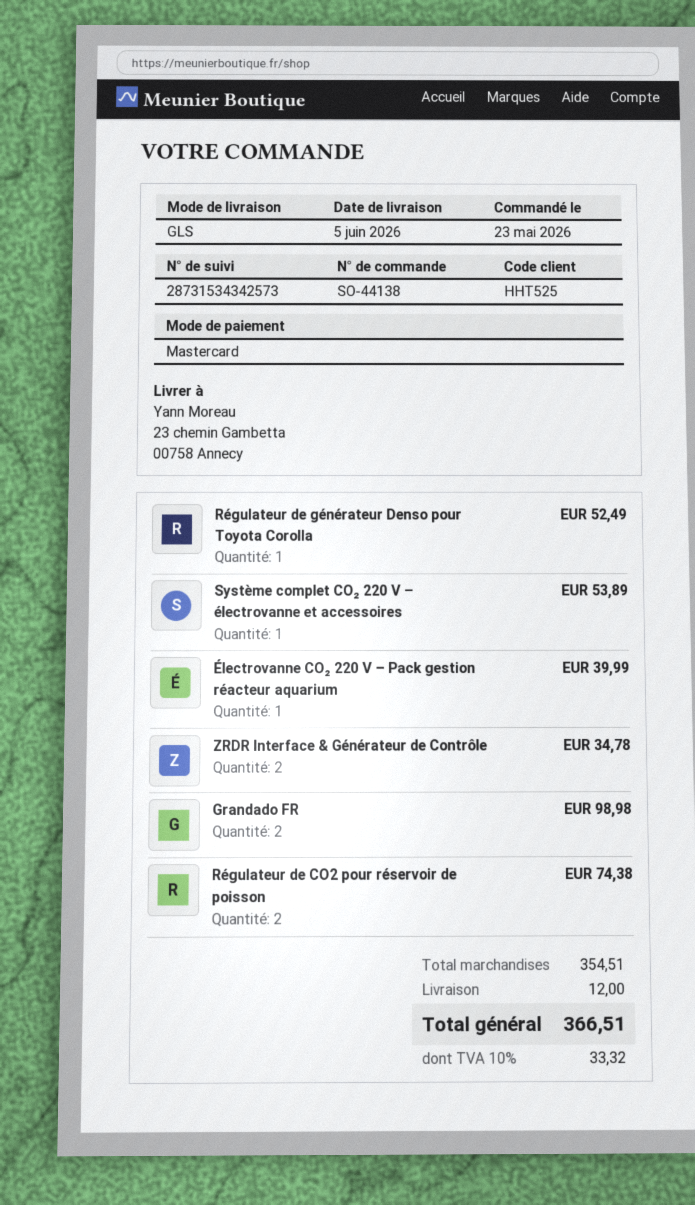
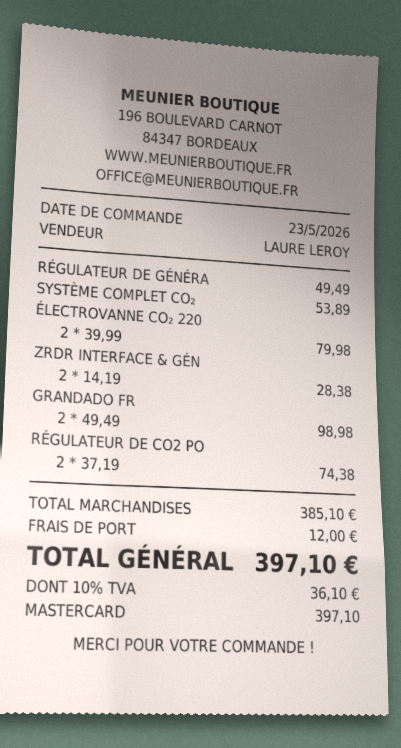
Régulateur de générateur Denso pour Toyota Corolla: 1 for 52.49 -> 1 for 49.49
Électrovanne CO₂ 220 V – Pack gestion réacteur aquarium: 1 for 39.99 -> 2 for 79.98
ZRDR Interface & Générateur de Contrôle: 2 for 34.78 -> 2 for 28.38
subtotal: 354.51 -> 385.10
tax: 10% = 33.32 -> 10% = 36.10
total: 366.51 -> 397.10

